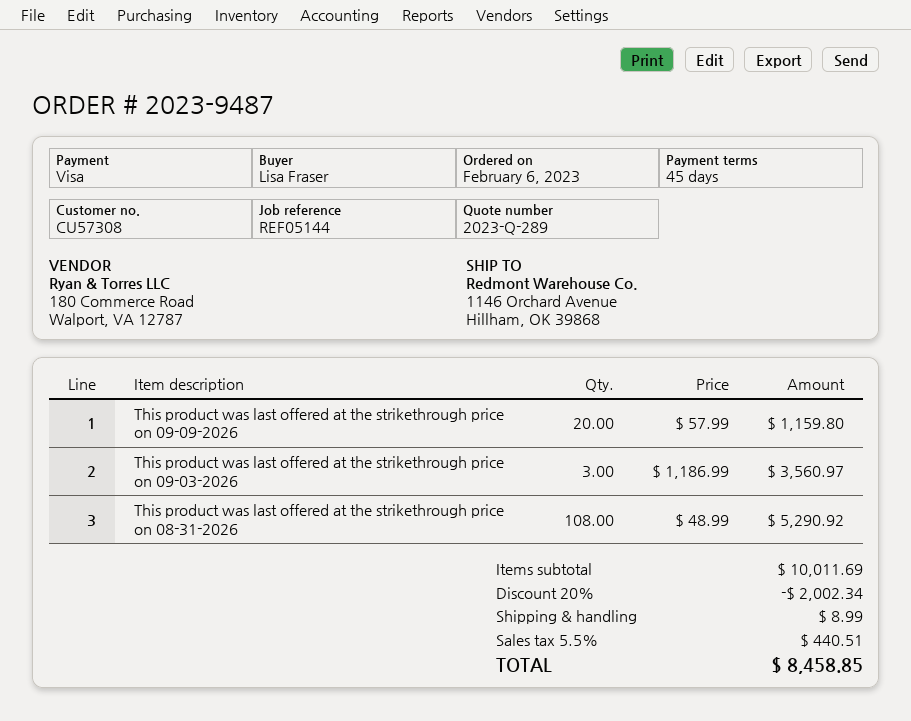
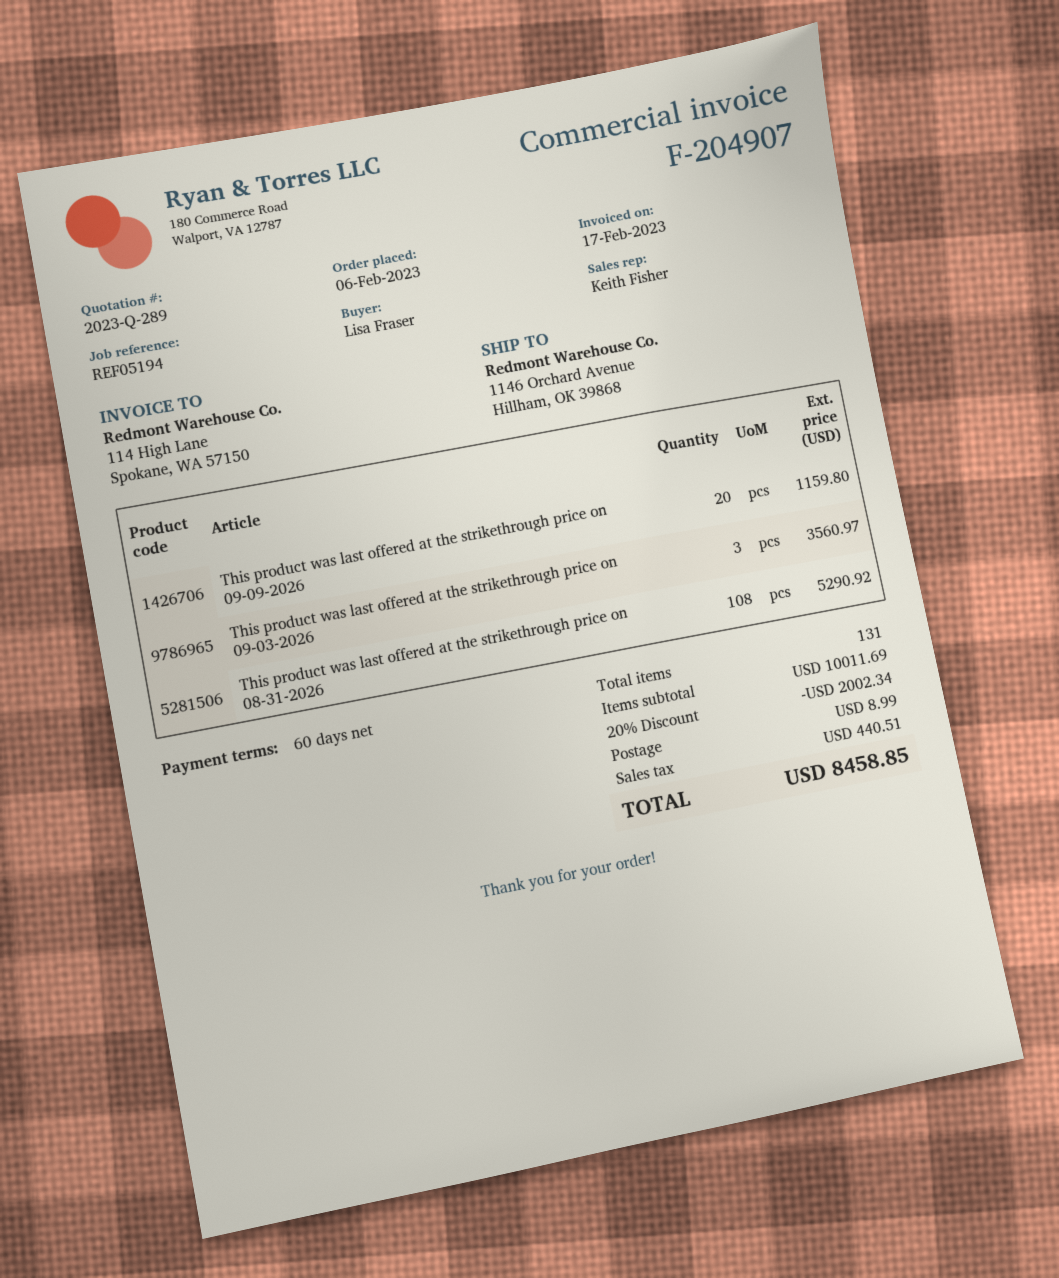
payment terms: 45 days -> 60 days
reference: REF05144 -> REF05194

